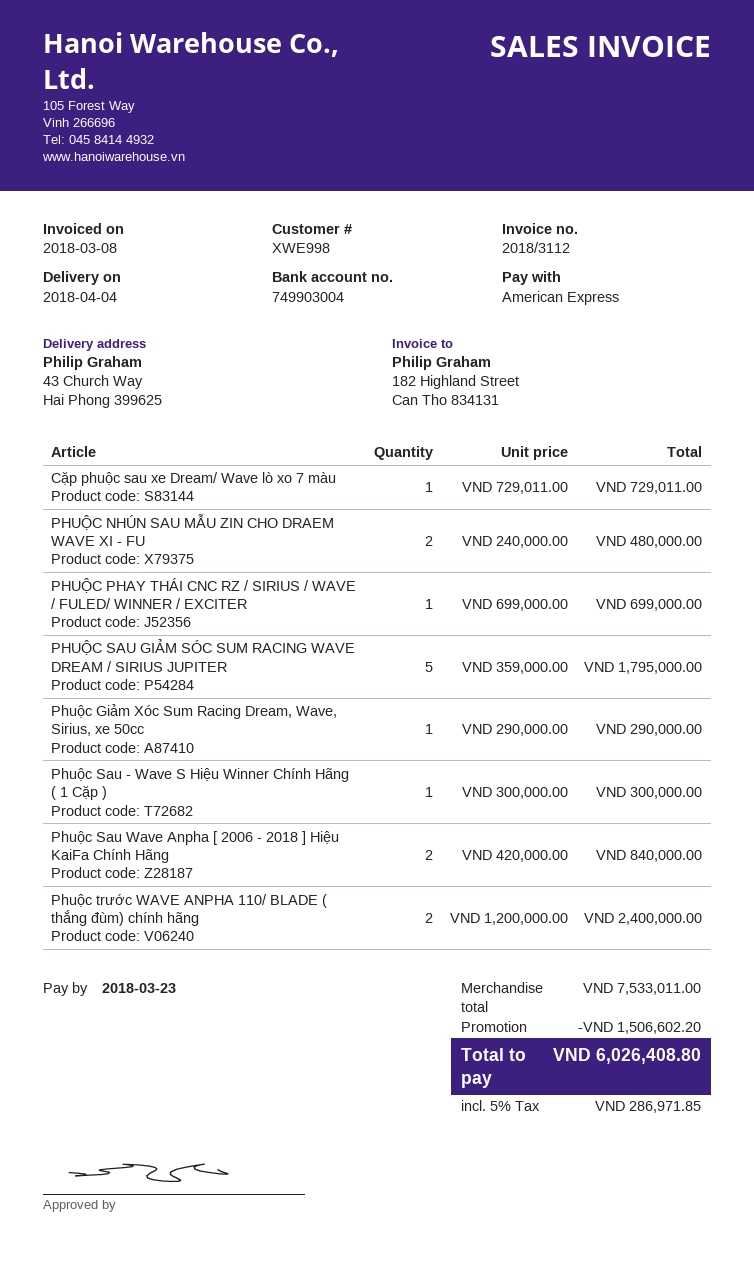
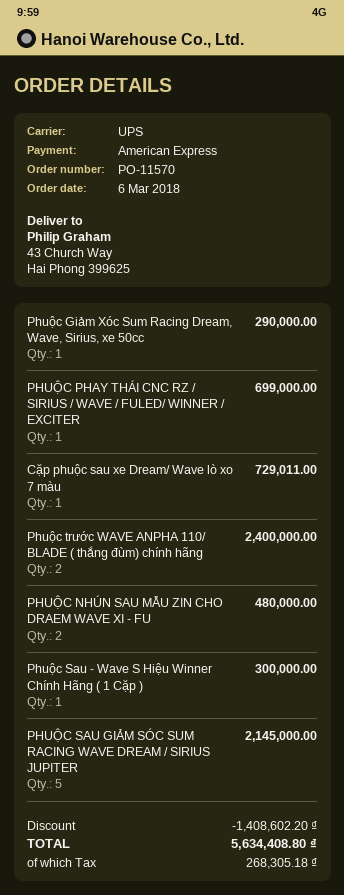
PHUỘC SAU GIẢM SÓC SUM RACING WAVE DREAM / SIRIUS JUPITER: 5 for 1795000.00 -> 5 for 2145000.00
Phuộc Sau Wave Anpha [ 2006 - 2018 ] Hiệu KaiFa Chính Hãng: 2 for 840000.00 -> none
discount: 1506602.20 -> 1408602.20
tax: 286971.85 -> 268305.18
total: 6026408.80 -> 5634408.80

